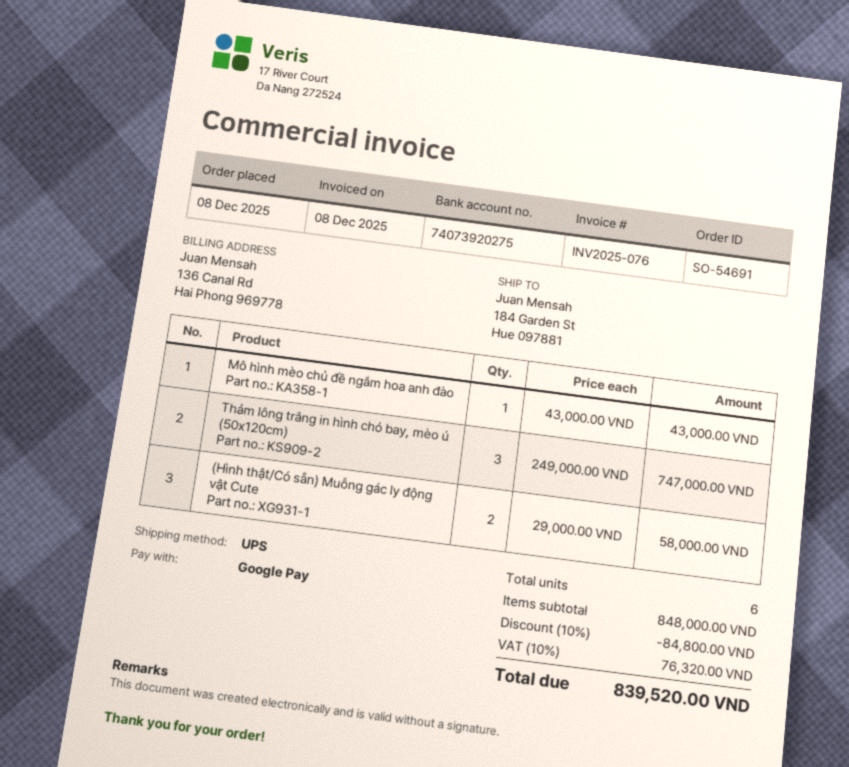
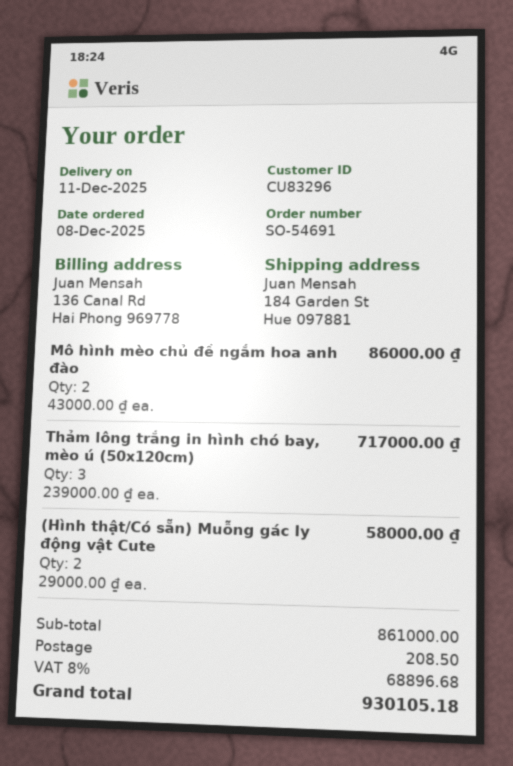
Mô hình mèo chủ đề ngắm hoa anh đào: 1 x 43000.00 = 43000.00 -> 2 x 43000.00 = 86000.00
Thảm lông trắng in hình chó bay, mèo ú (50x120cm): 3 x 249000.00 = 747000.00 -> 3 x 239000.00 = 717000.00
subtotal: 848000.00 -> 861000.00
discount: 10% = 84800.00 -> none
shipping: none -> 208.50
tax: 10% = 76320.00 -> 8% = 68896.68
total: 839520.00 -> 930105.18

